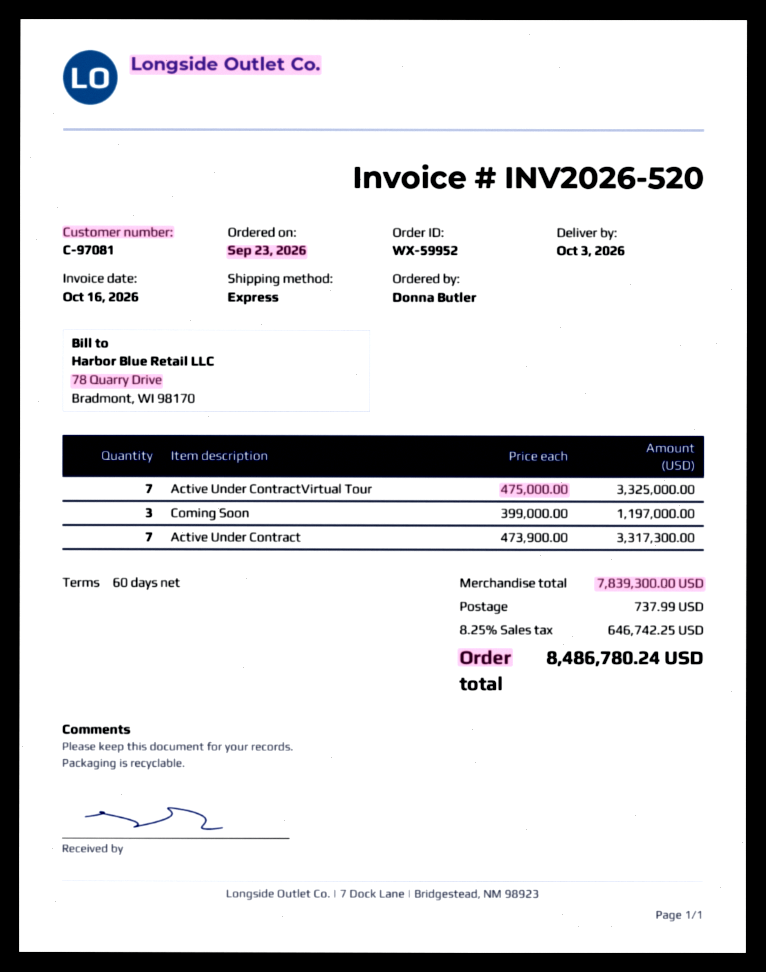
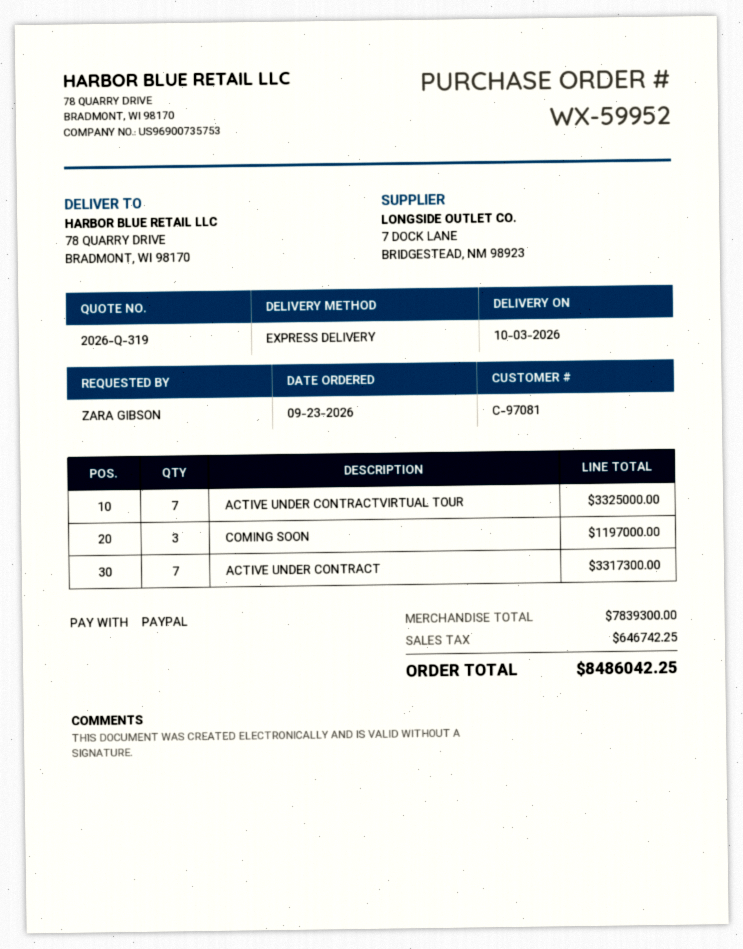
ordered by: Donna Butler -> ZARA GIBSON
shipping: 737.99 -> none
total: 8486780.24 -> 8486042.25

